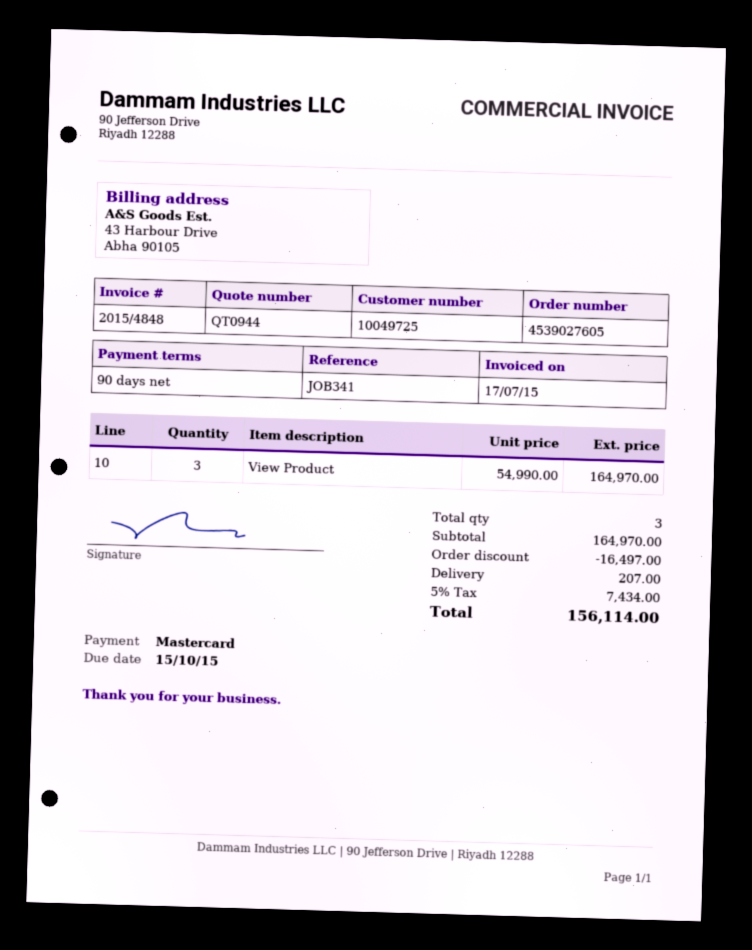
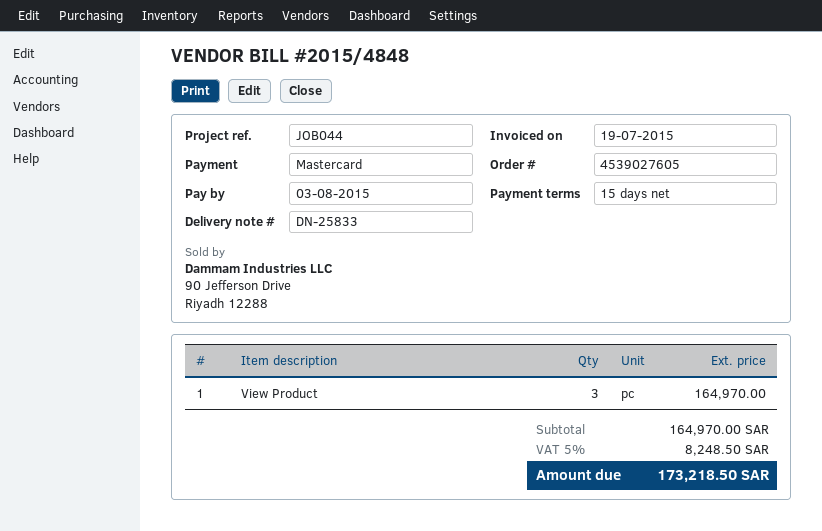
invoice date: 2015-07-17 -> 2015-07-19
payment terms: 90 days -> 15 days
due date: 2015-10-15 -> 2015-08-03
reference: JOB341 -> JOB044
discount: 16497.00 -> none
shipping: 207.00 -> none
tax: 5% = 7434.00 -> 5% = 8248.50
total: 156114.00 -> 173218.50

